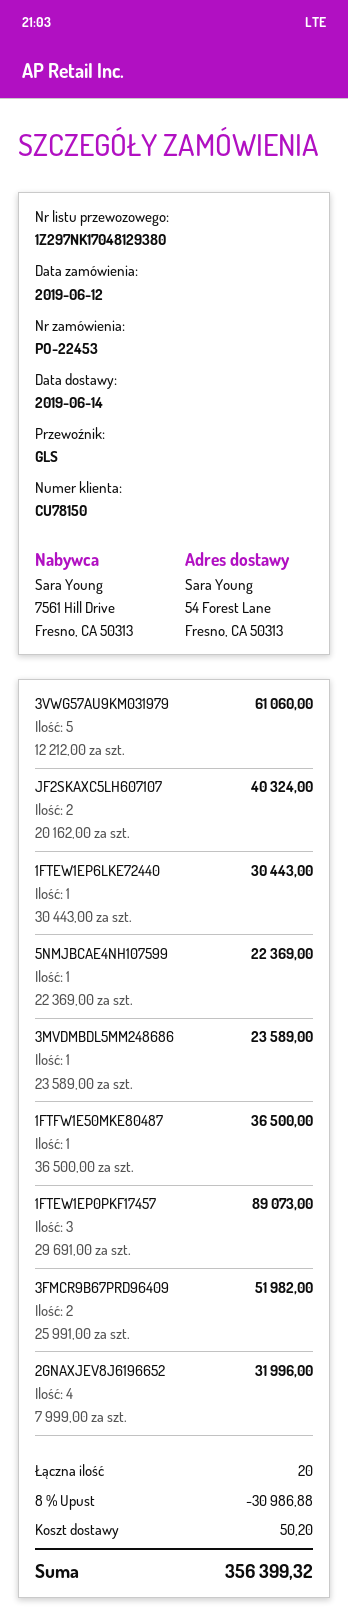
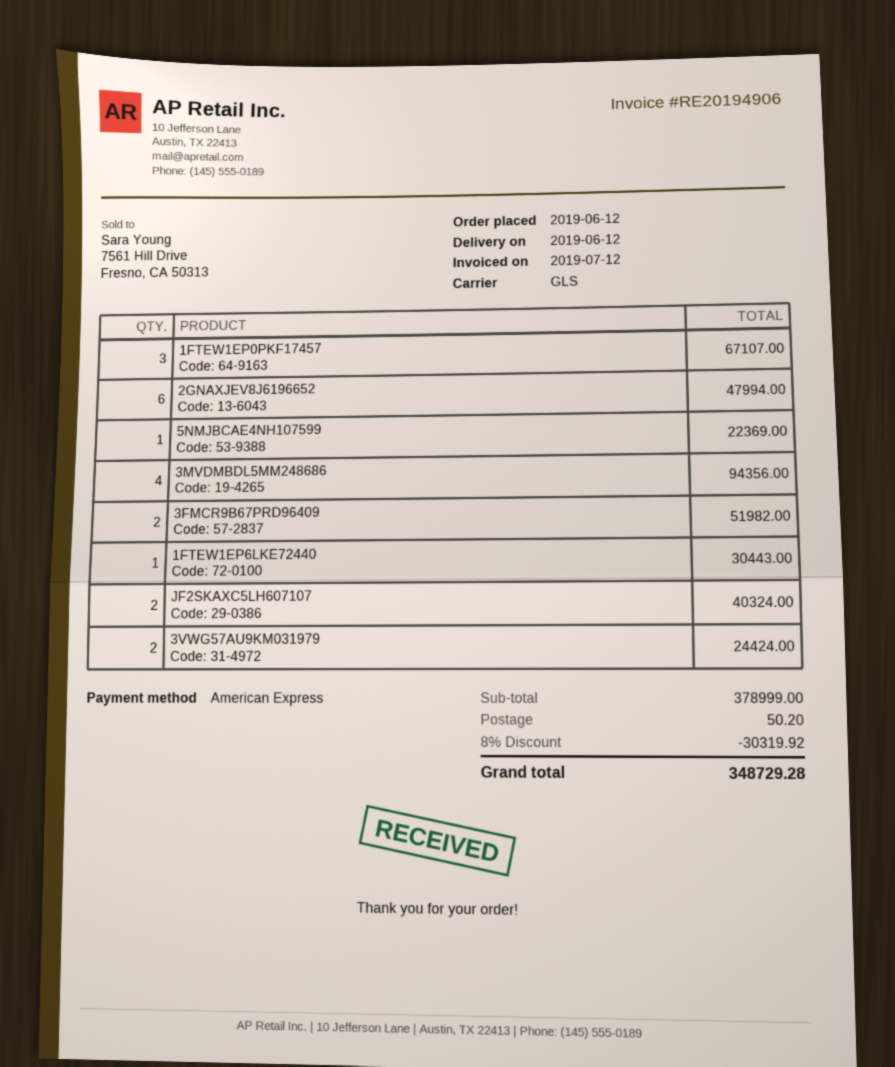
delivery date: 2019-06-14 -> 2019-06-12
3VWG57AU9KM031979: 5 for 61060.00 -> 2 for 24424.00
3MVDMBDL5MM248686: 1 for 23589.00 -> 4 for 94356.00
1FTFW1E50MKE80487: 1 for 36500.00 -> none
1FTEW1EP0PKF17457: 3 for 89073.00 -> 3 for 67107.00
2GNAXJEV8J6196652: 4 for 31996.00 -> 6 for 47994.00
discount: 8% = 30986.88 -> 8% = 30319.92
total: 356399.32 -> 348729.28

